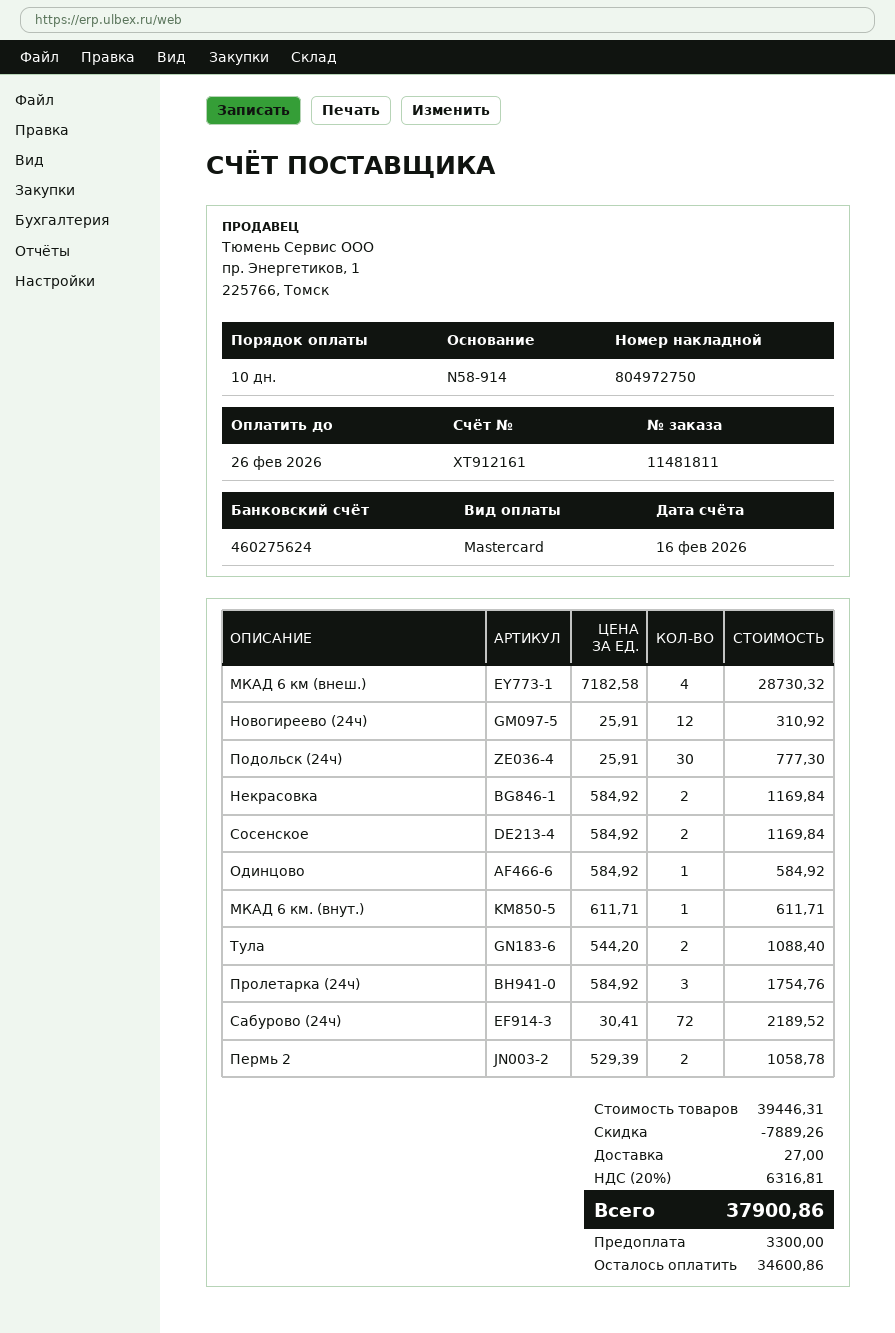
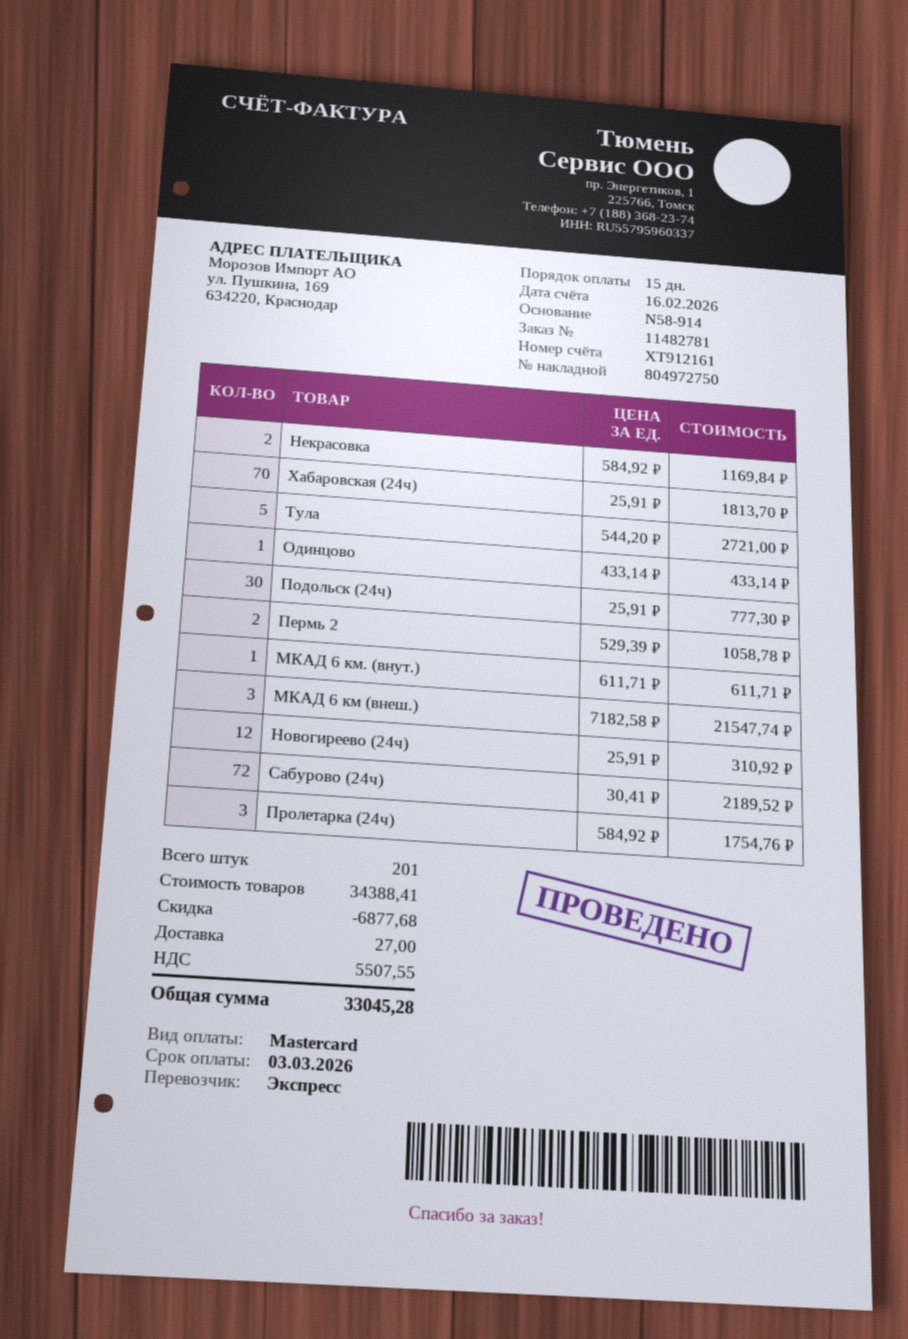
order number: 11481811 -> 11482781
payment terms: 10 days -> 15 days
due date: 2026-02-26 -> 2026-03-03
МКАД 6 км (внеш.): 4 x 7182.58 = 28730.32 -> 3 x 7182.58 = 21547.74
Сосенское: 2 x 584.92 = 1169.84 -> none
Одинцово: 1 x 584.92 = 584.92 -> 1 x 433.14 = 433.14
Тула: 2 x 544.20 = 1088.40 -> 5 x 544.20 = 2721.00
Хабаровская (24ч): none -> 70 x 25.91 = 1813.70
subtotal: 39446.31 -> 34388.41
discount: 7889.26 -> 6877.68
tax: 6316.81 -> 5507.55
total: 37900.86 -> 33045.28

